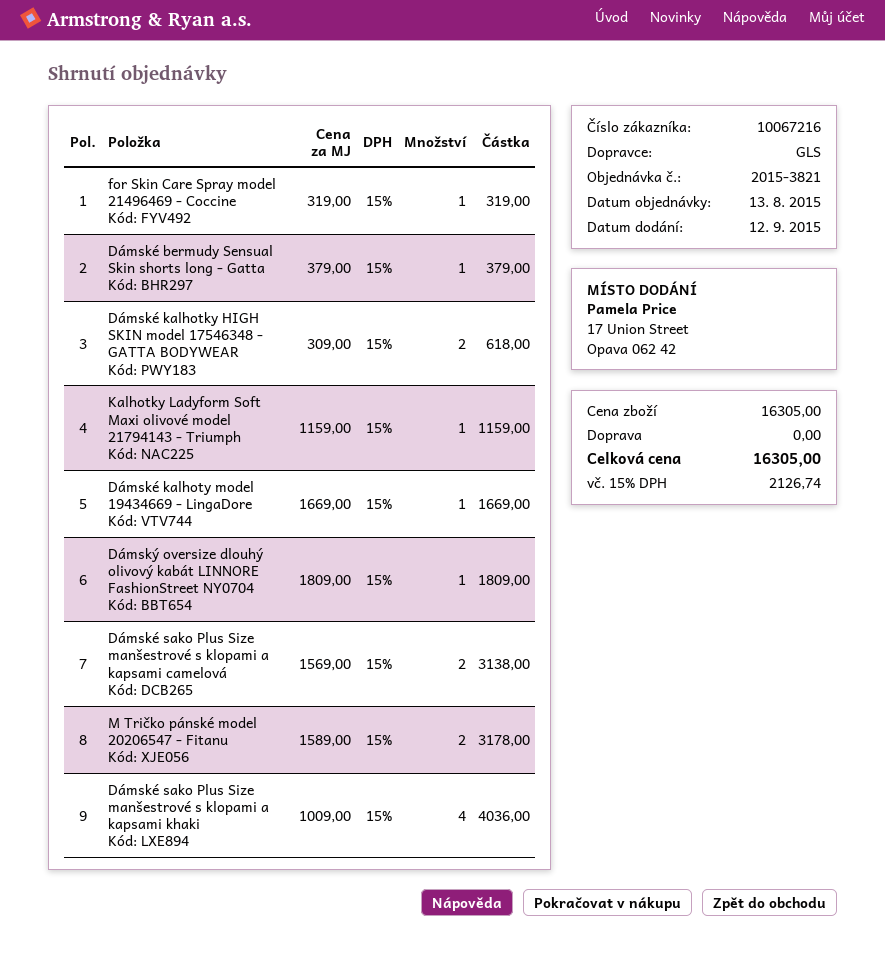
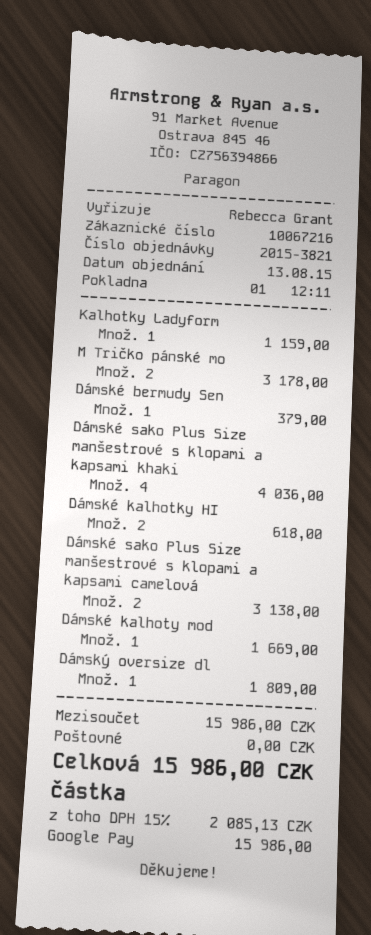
for Skin Care Spray model 21496469 - Coccine: 1 for 319.00 -> none
subtotal: 16305.00 -> 15986.00
tax: 15% = 2126.74 -> 15% = 2085.13
total: 16305.00 -> 15986.00

